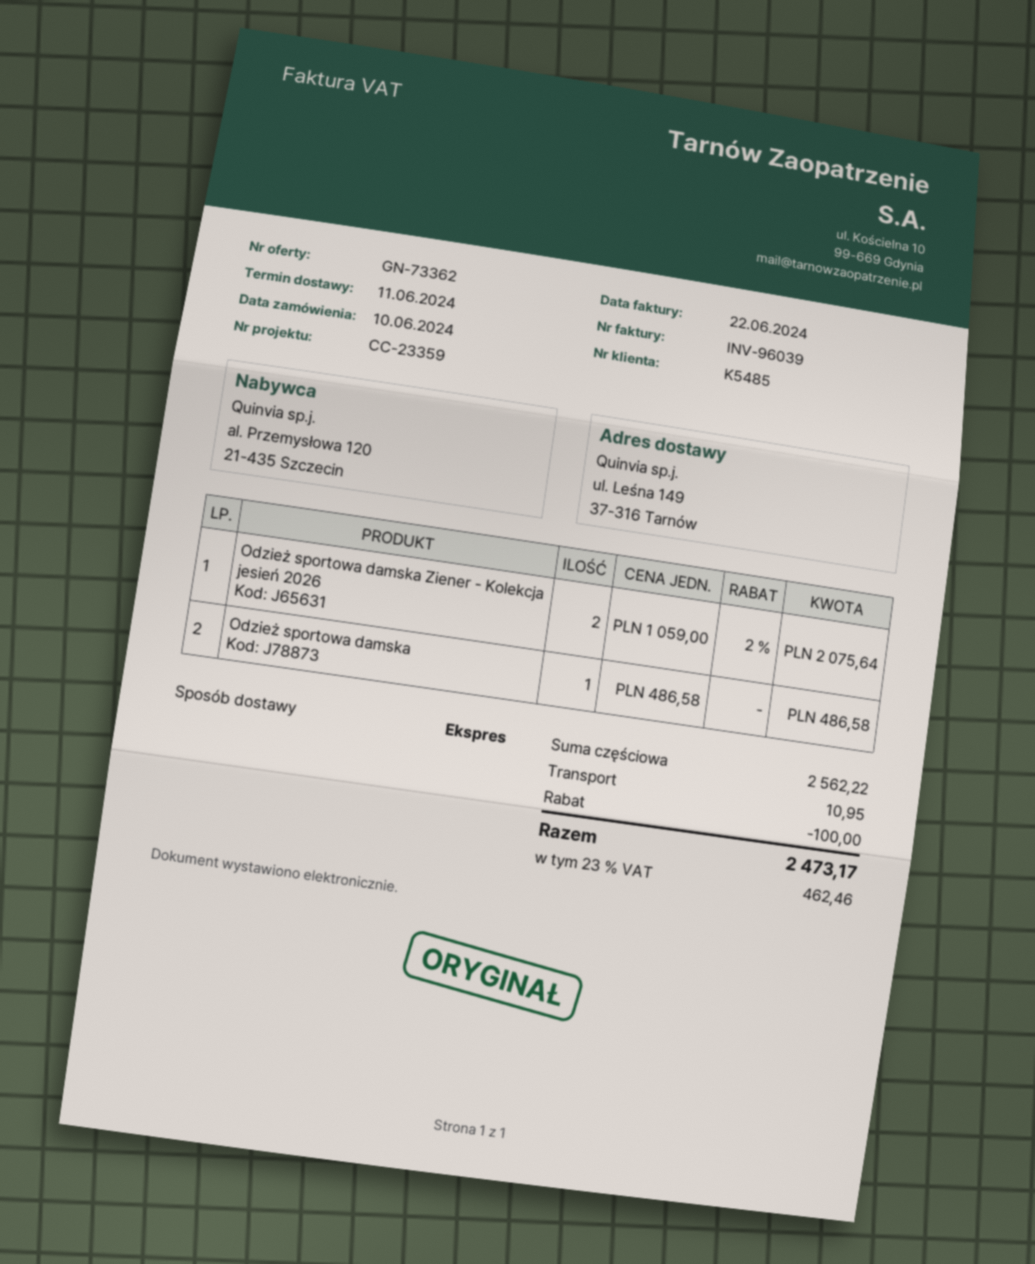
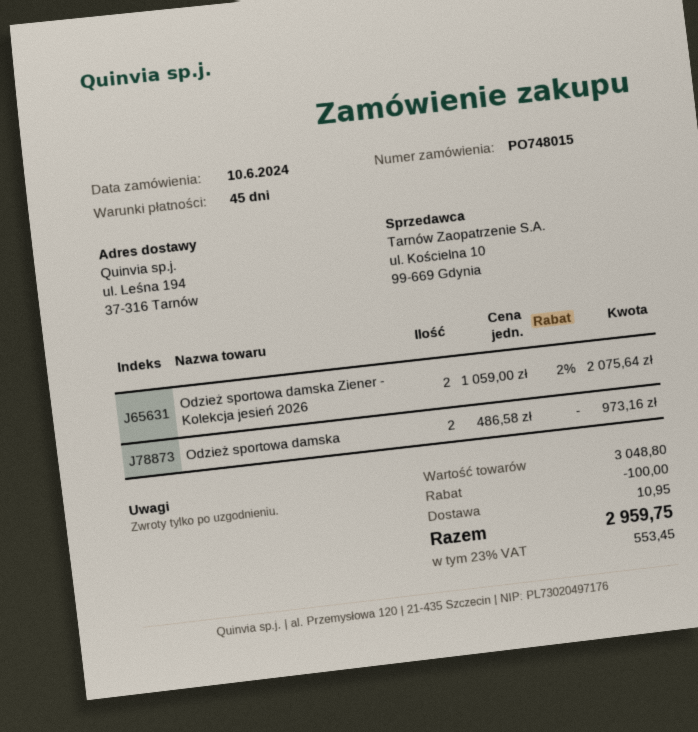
ship to: ul. Leśna 149, 37-316 Tarnów -> ul. Leśna 194, 37-316 Tarnów
Odzież sportowa damska: 1 x 486.58 = 486.58 -> 2 x 486.58 = 973.16
subtotal: 2562.22 -> 3048.80
tax: 23% = 462.46 -> 23% = 553.45
total: 2473.17 -> 2959.75

